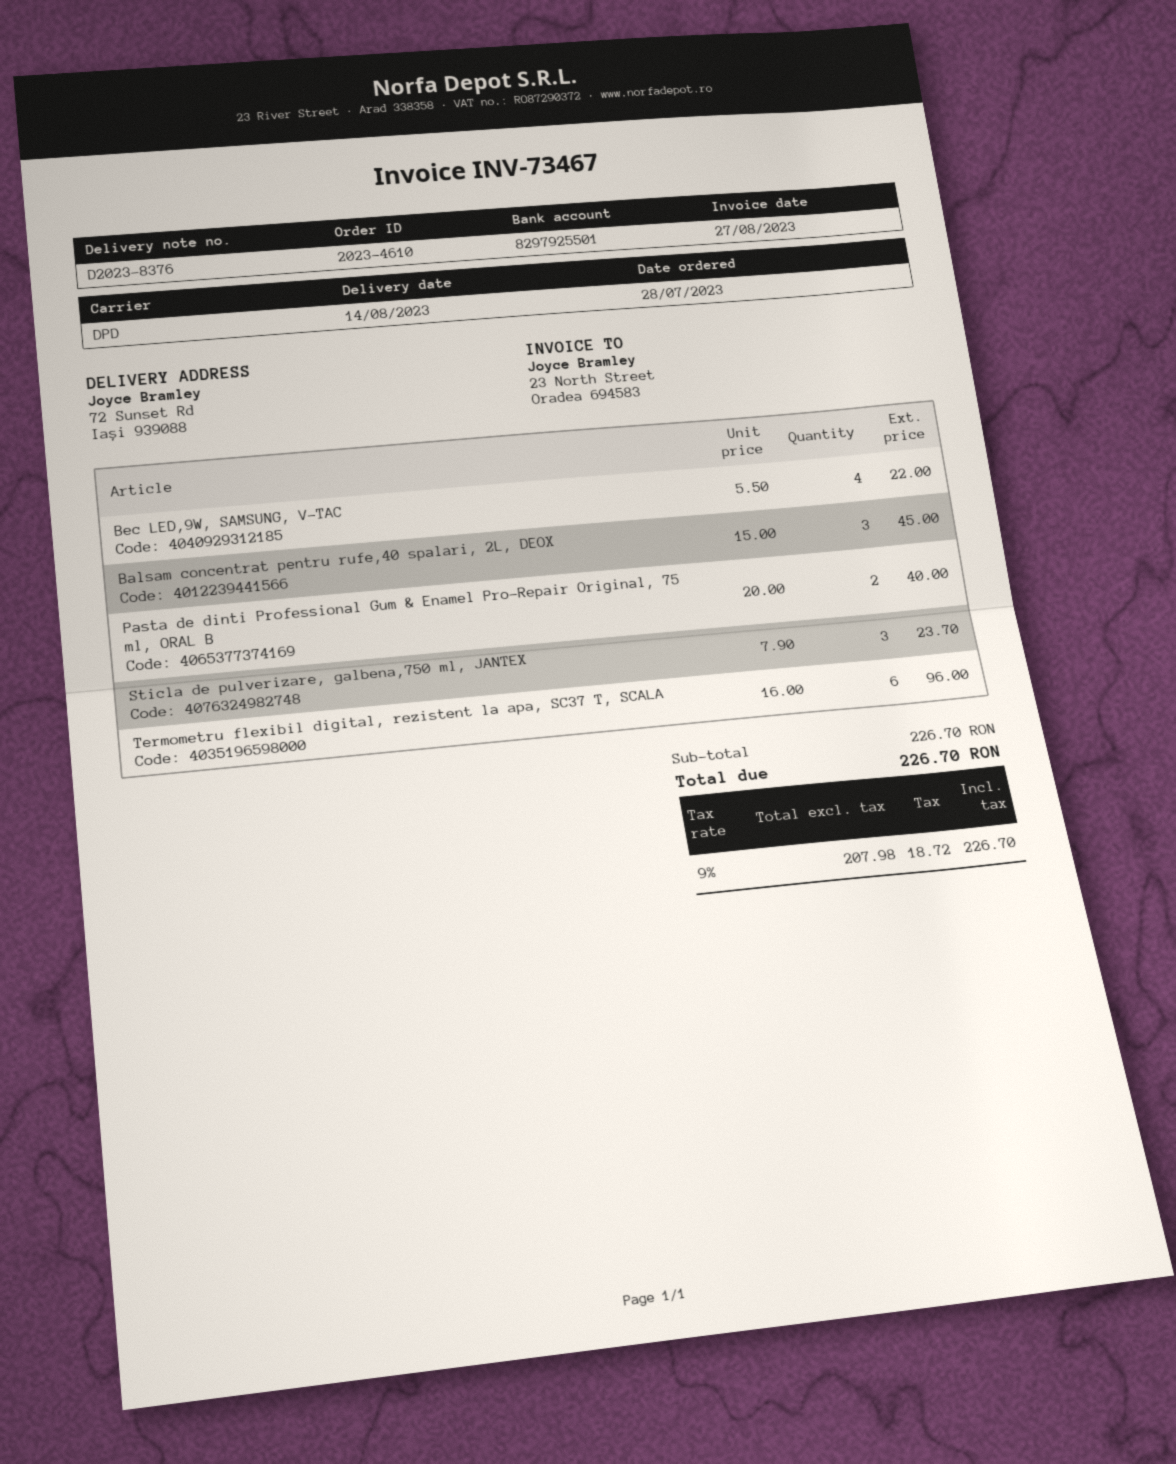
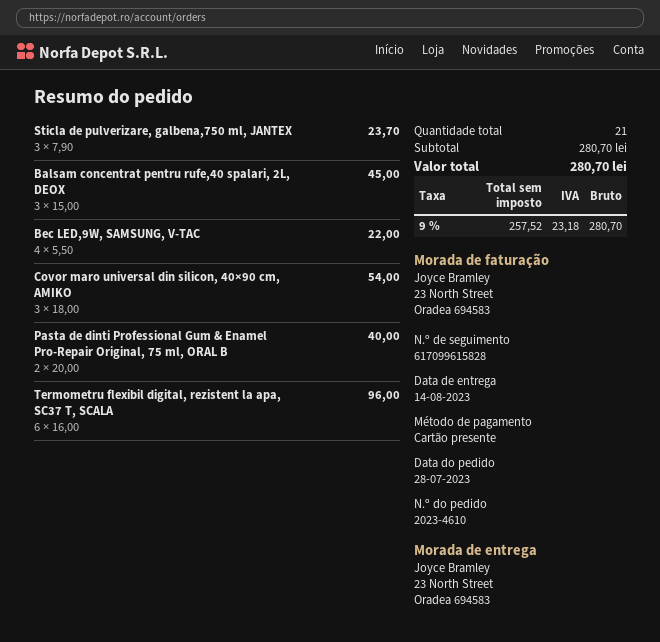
ship to: 72 Sunset Rd, Iași 939088 -> 23 North Street, Oradea 694583
Covor maro universal din silicon, 40×90 cm, AMIKO: none -> 3 x 18.00 = 54.00
subtotal: 226.70 -> 280.70
net: 207.98 -> 257.52
tax: 9% = 18.72 -> 9% = 23.18
total: 226.70 -> 280.70

